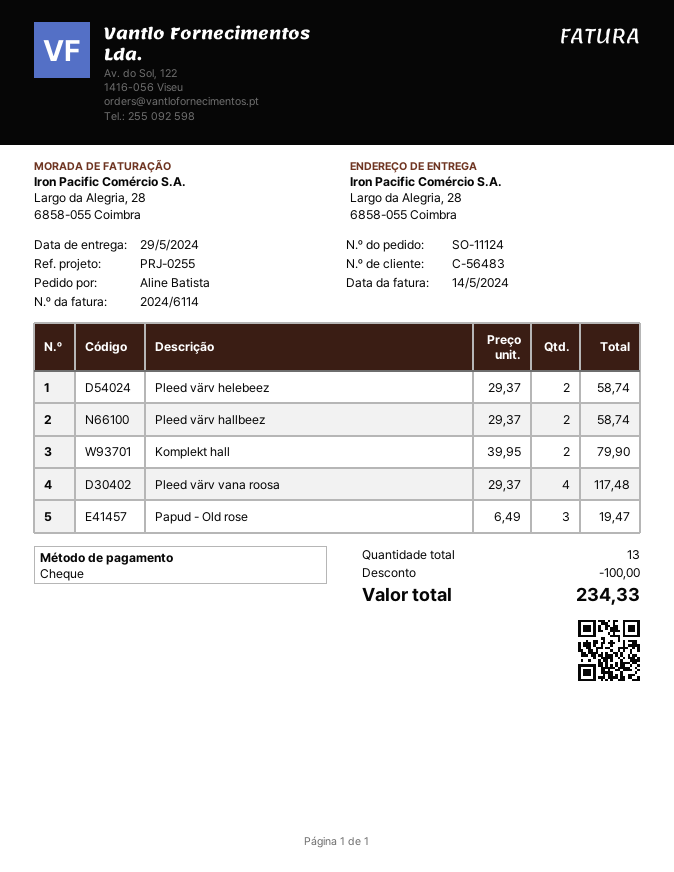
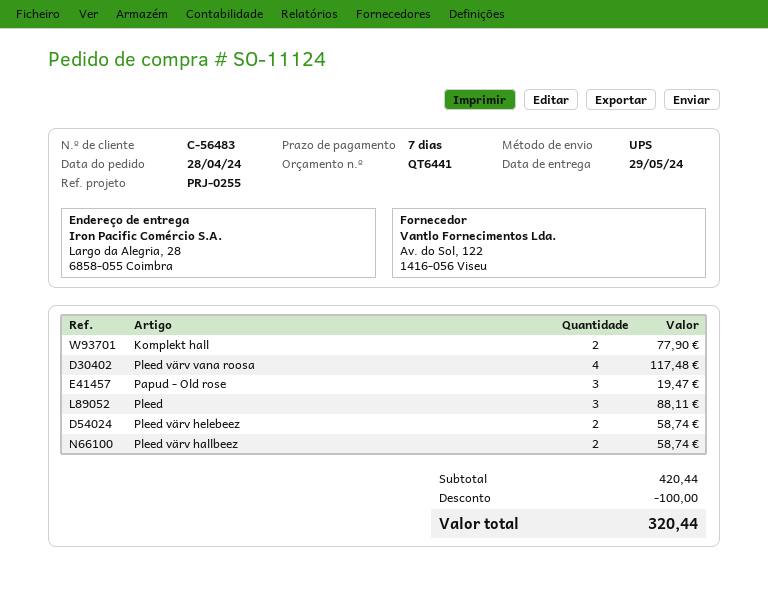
Komplekt hall: 2 for 79.90 -> 2 for 77.90
Pleed: none -> 3 for 88.11
total: 234.33 -> 320.44

